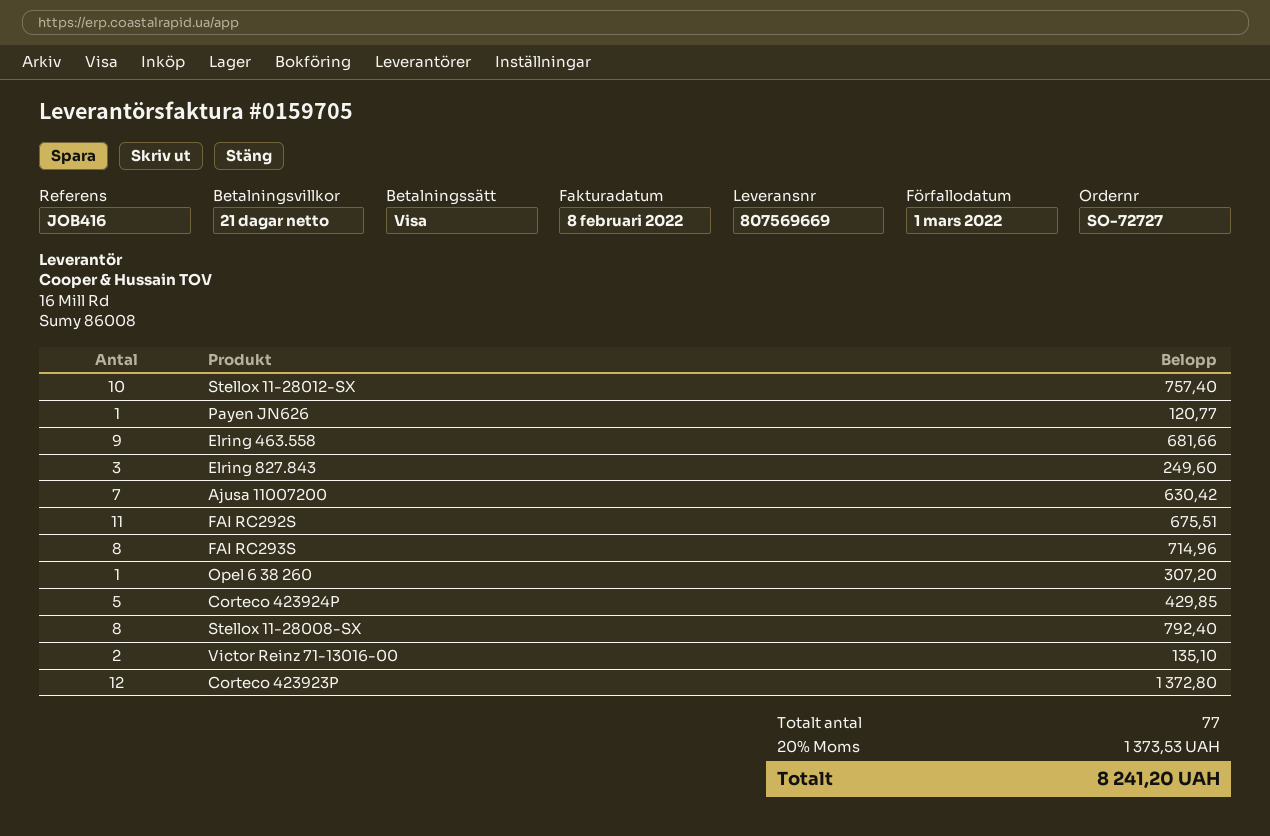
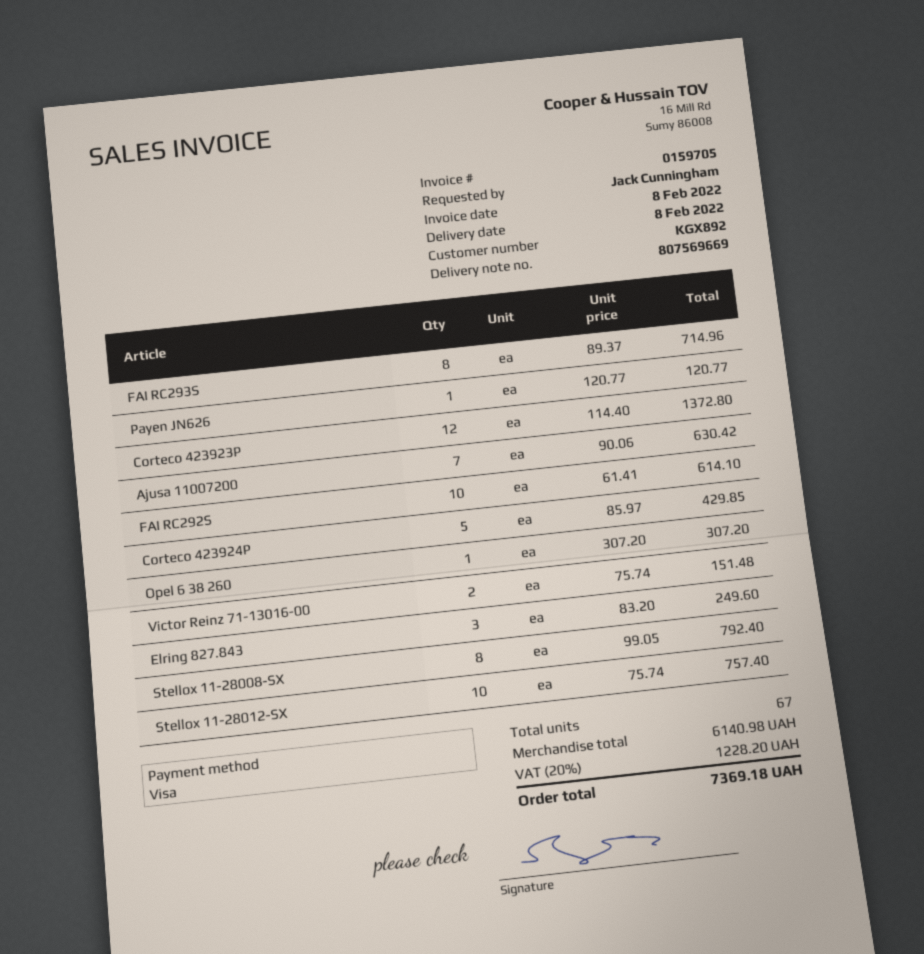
Elring 463.558: 9 for 681.66 -> none
FAI RC292S: 11 for 675.51 -> 10 for 614.10
Victor Reinz 71-13016-00: 2 for 135.10 -> 2 for 151.48
total quantity: 77 -> 67
tax: 20% = 1373.53 -> 20% = 1228.20
total: 8241.20 -> 7369.18

